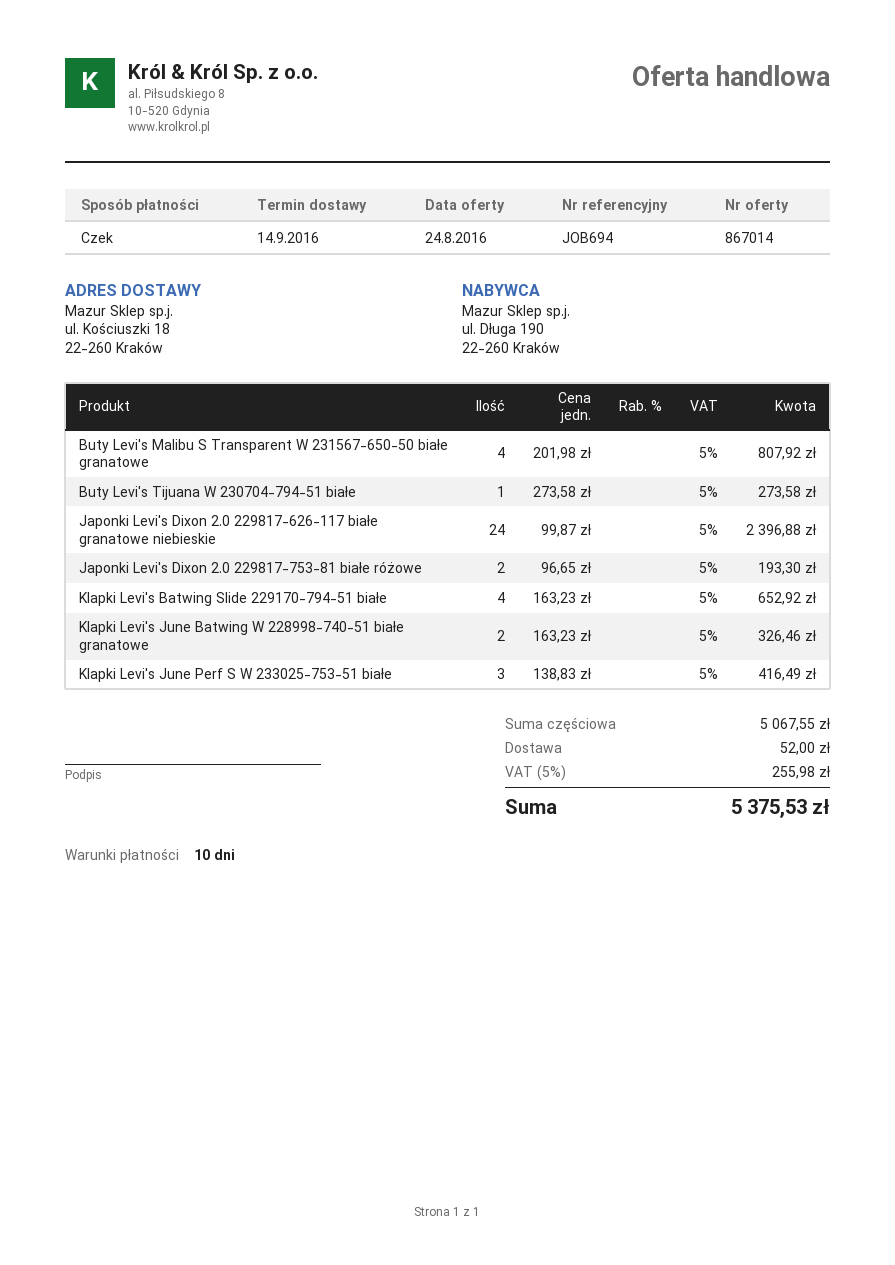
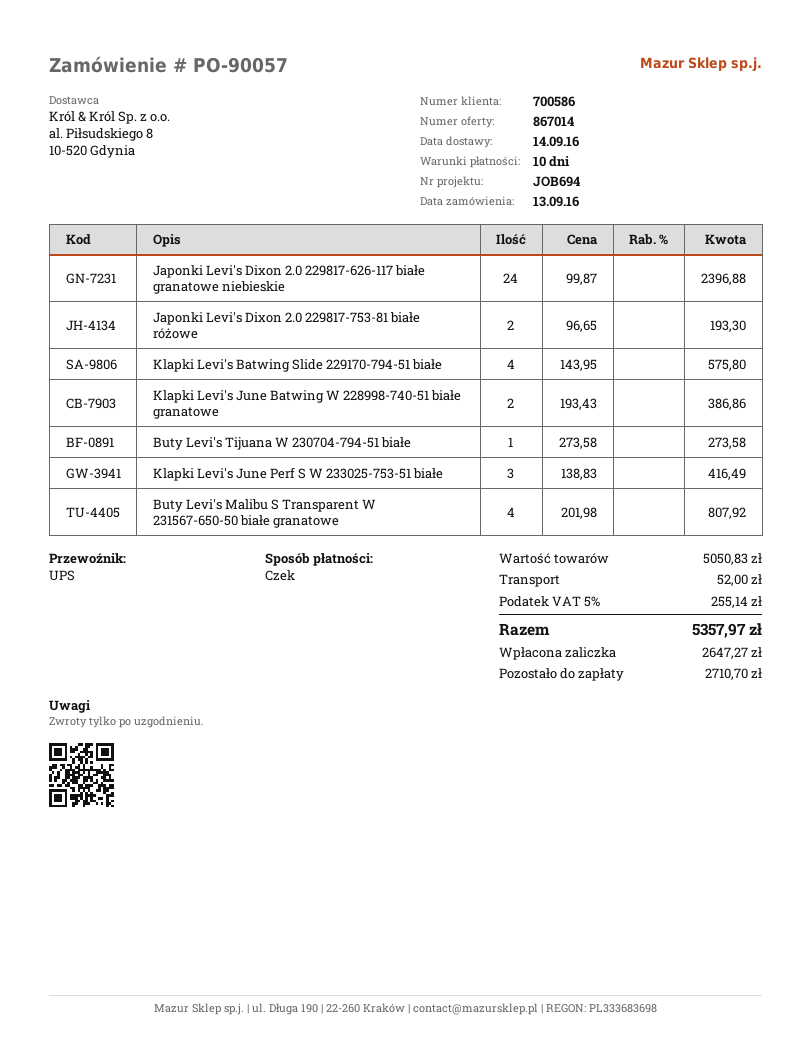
Klapki Levi's Batwing Slide 229170-794-51 białe: 4 x 163.23 = 652.92 -> 4 x 143.95 = 575.80
Klapki Levi's June Batwing W 228998-740-51 białe granatowe: 2 x 163.23 = 326.46 -> 2 x 193.43 = 386.86
subtotal: 5067.55 -> 5050.83
tax: 5% = 255.98 -> 5% = 255.14
total: 5375.53 -> 5357.97

